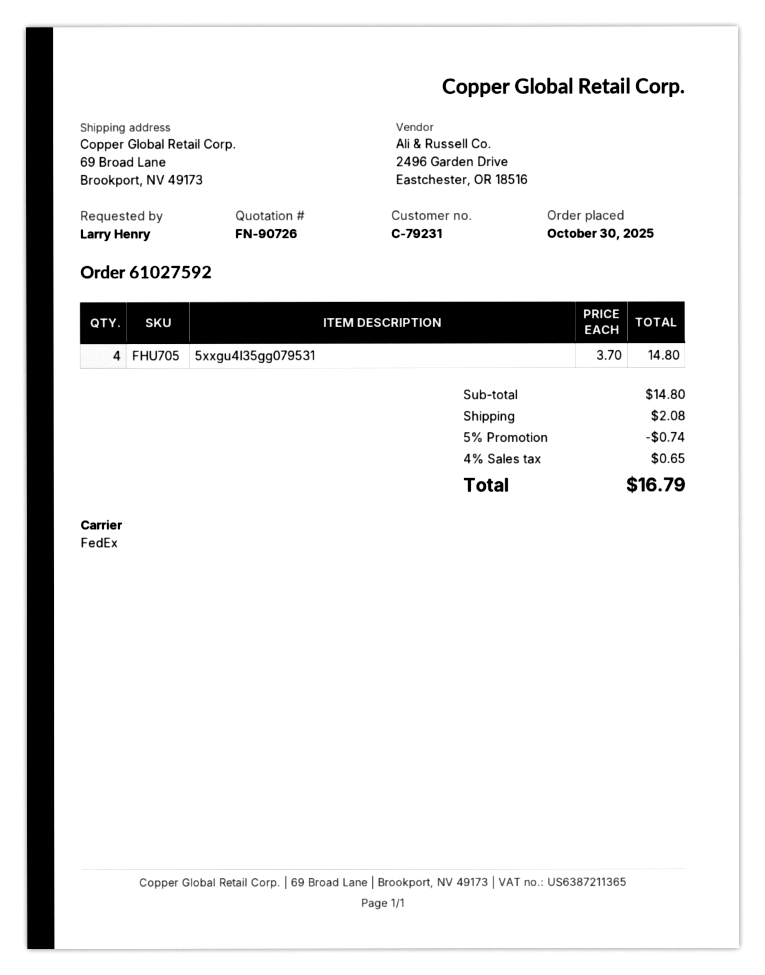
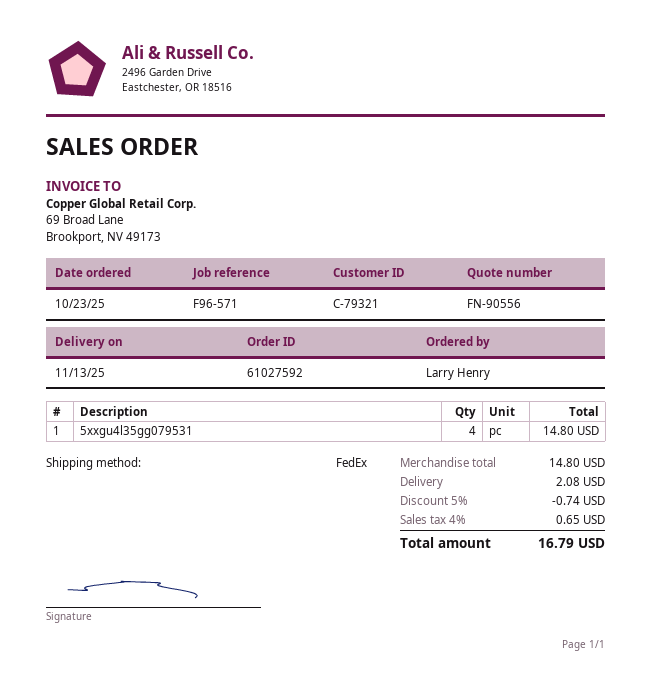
quote number: FN-90726 -> FN-90556
order date: 2025-10-30 -> 2025-10-23
customer number: C-79231 -> C-79321

